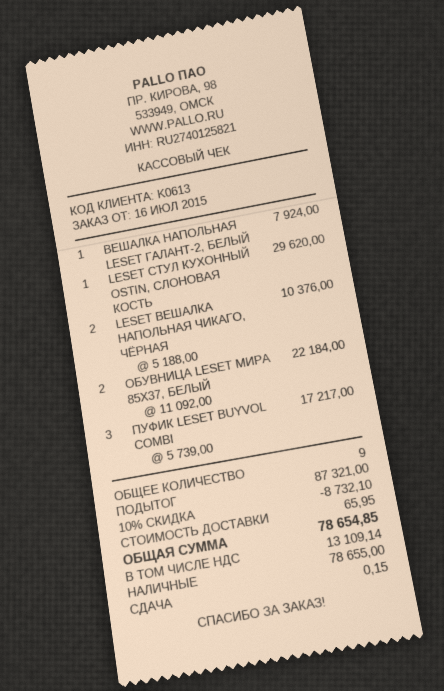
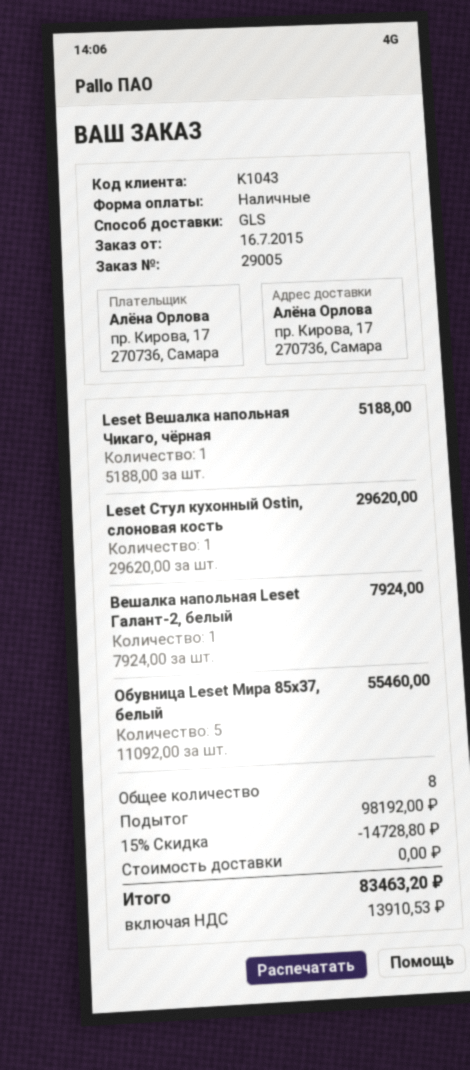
customer number: K0613 -> K1043
LESET ВЕШАЛКА НАПОЛЬНАЯ ЧИКАГО, ЧЁРНАЯ: 2 x 5188.00 = 10376.00 -> 1 x 5188.00 = 5188.00
ОБУВНИЦА LESET МИРА 85Х37, БЕЛЫЙ: 2 x 11092.00 = 22184.00 -> 5 x 11092.00 = 55460.00
ПУФИК LESET BUYVOL COMBI: 3 x 5739.00 = 17217.00 -> none
total quantity: 9 -> 8
subtotal: 87321.00 -> 98192.00
discount: 10% = 8732.10 -> 15% = 14728.80
shipping: 65.95 -> 0.00
tax: 13109.14 -> 13910.53
total: 78654.85 -> 83463.20

